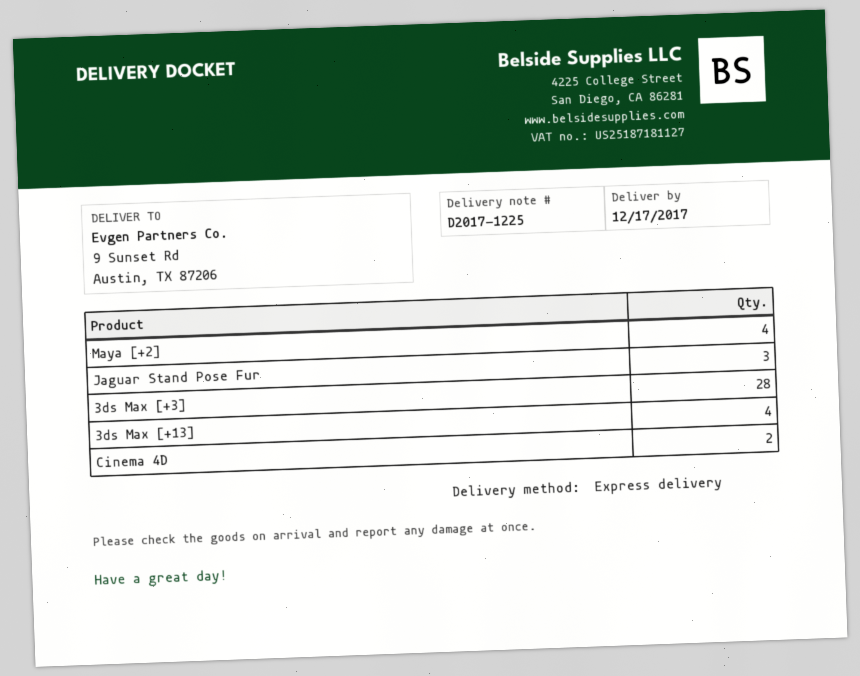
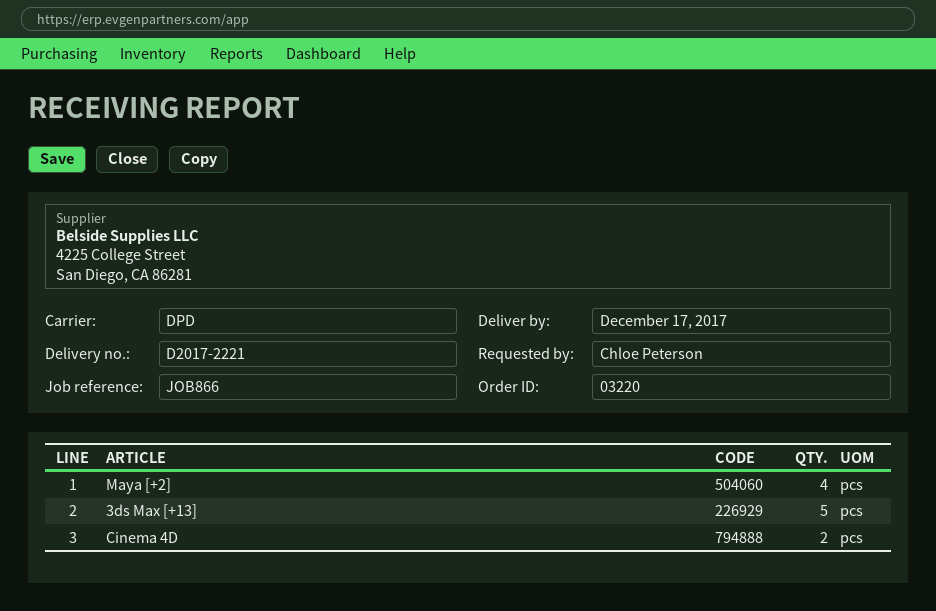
delivery note number: D2017-1225 -> D2017-2221
shipping method: express -> DPD
Jaguar Stand Pose Fur: 3 -> none
3ds Max [+3]: 28 -> none
3ds Max [+13]: 4 -> 5

